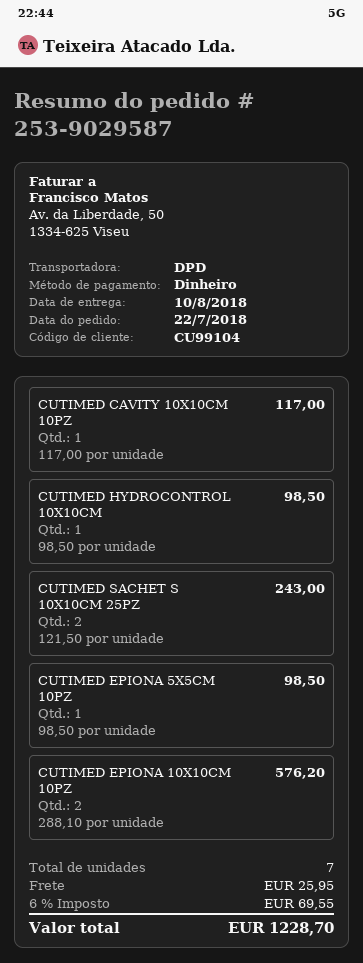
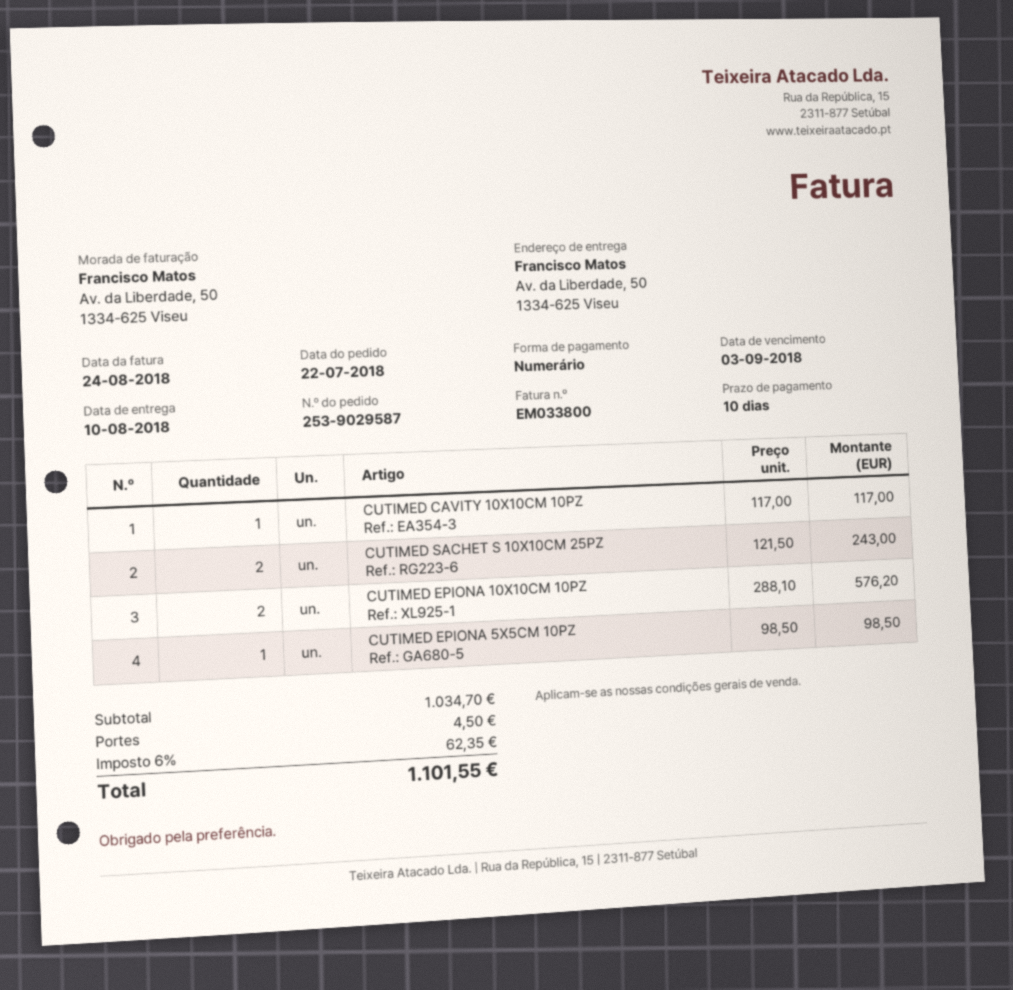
CUTIMED HYDROCONTROL 10X10CM: 1 x 98.50 = 98.50 -> none
shipping: 25.95 -> 4.50
tax: 6% = 69.55 -> 6% = 62.35
total: 1228.70 -> 1101.55

